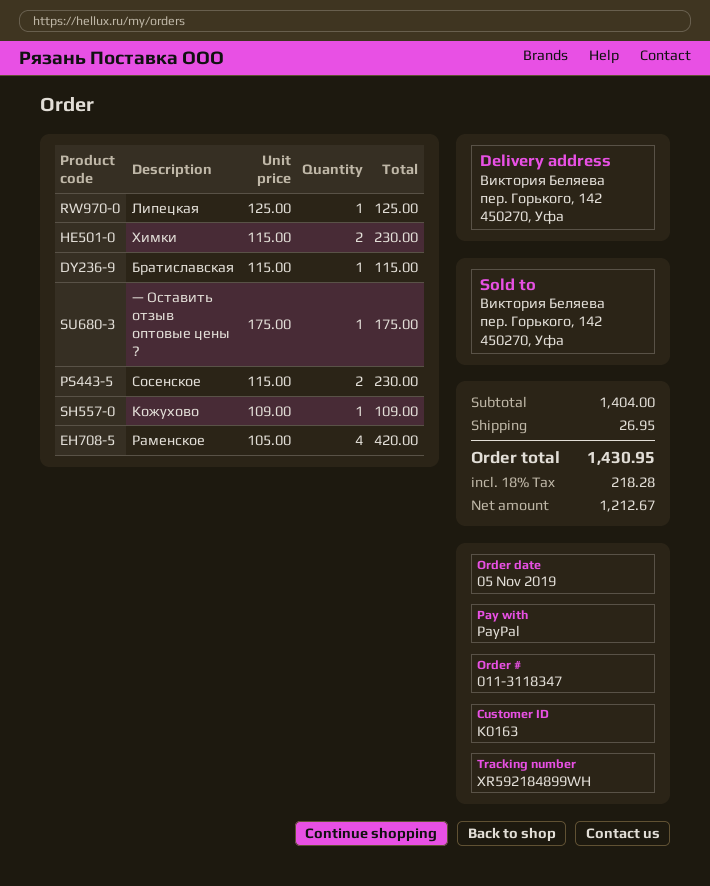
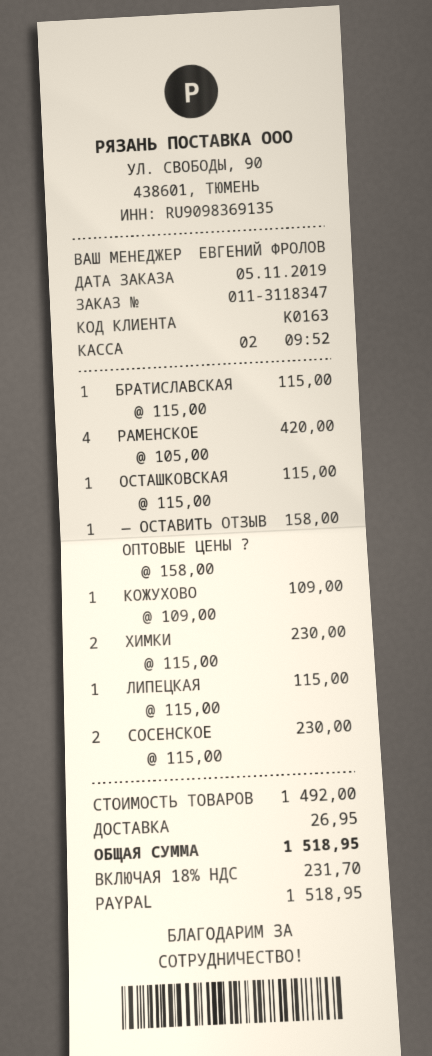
Липецкая: 1 x 125.00 = 125.00 -> 1 x 115.00 = 115.00
— Оставить отзыв оптовые цены ?: 1 x 175.00 = 175.00 -> 1 x 158.00 = 158.00
ОСТАШКОВСКАЯ: none -> 1 x 115.00 = 115.00
subtotal: 1404.00 -> 1492.00
tax: 18% = 218.28 -> 18% = 231.70
total: 1430.95 -> 1518.95

